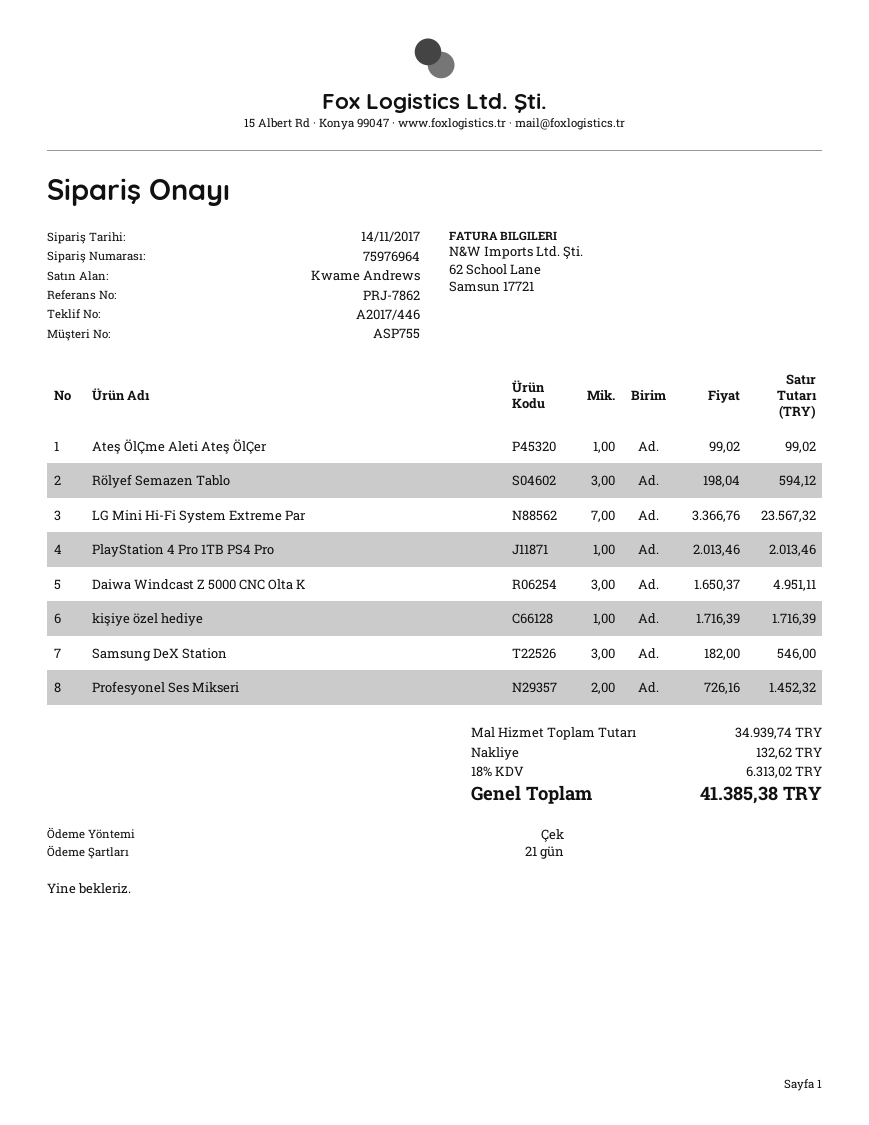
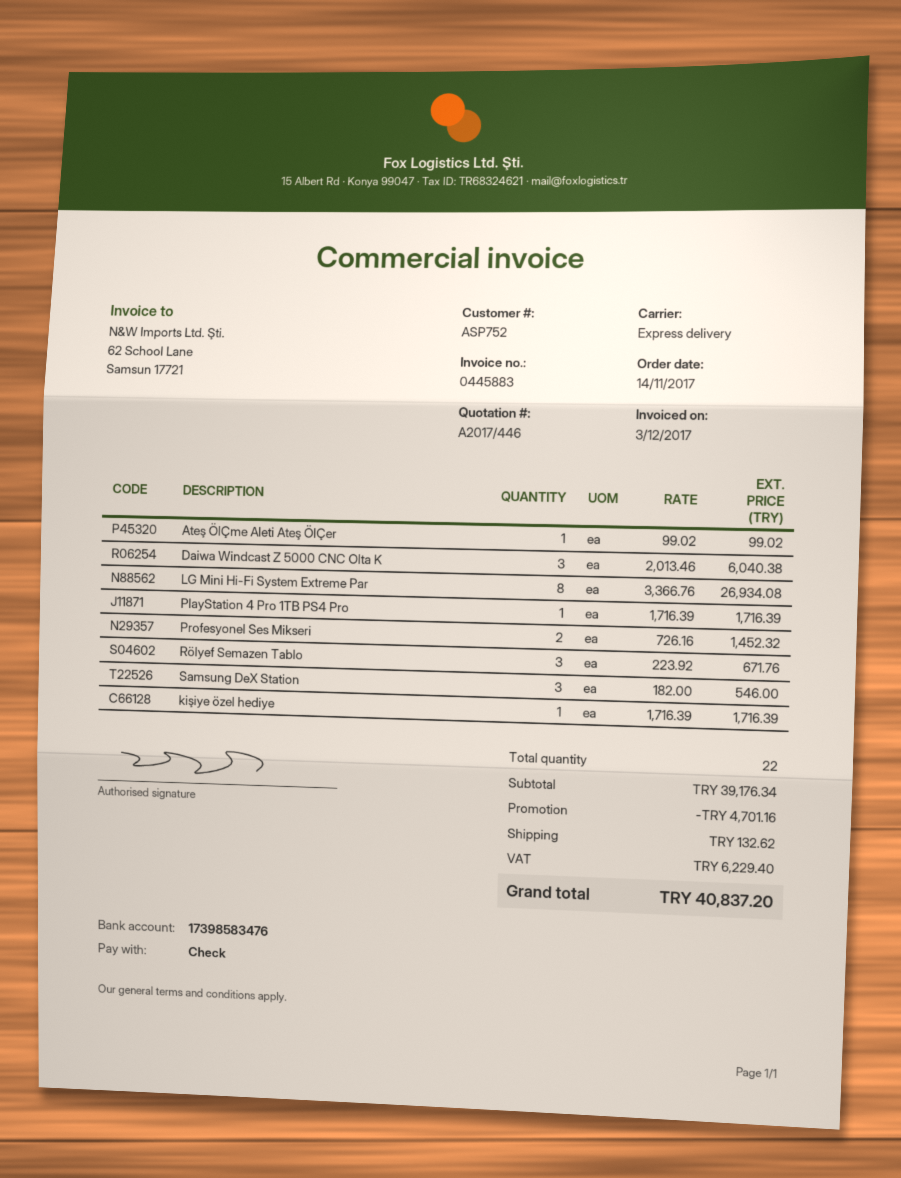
customer number: ASP755 -> ASP752
Rölyef Semazen Tablo: 3 x 198.04 = 594.12 -> 3 x 223.92 = 671.76
LG Mini Hi-Fi System Extreme Par: 7 x 3366.76 = 23567.32 -> 8 x 3366.76 = 26934.08
PlayStation 4 Pro 1TB PS4 Pro: 1 x 2013.46 = 2013.46 -> 1 x 1716.39 = 1716.39
Daiwa Windcast Z 5000 CNC Olta K: 3 x 1650.37 = 4951.11 -> 3 x 2013.46 = 6040.38
subtotal: 34939.74 -> 39176.34
discount: none -> 4701.16
tax: 6313.02 -> 6229.40
total: 41385.38 -> 40837.20

